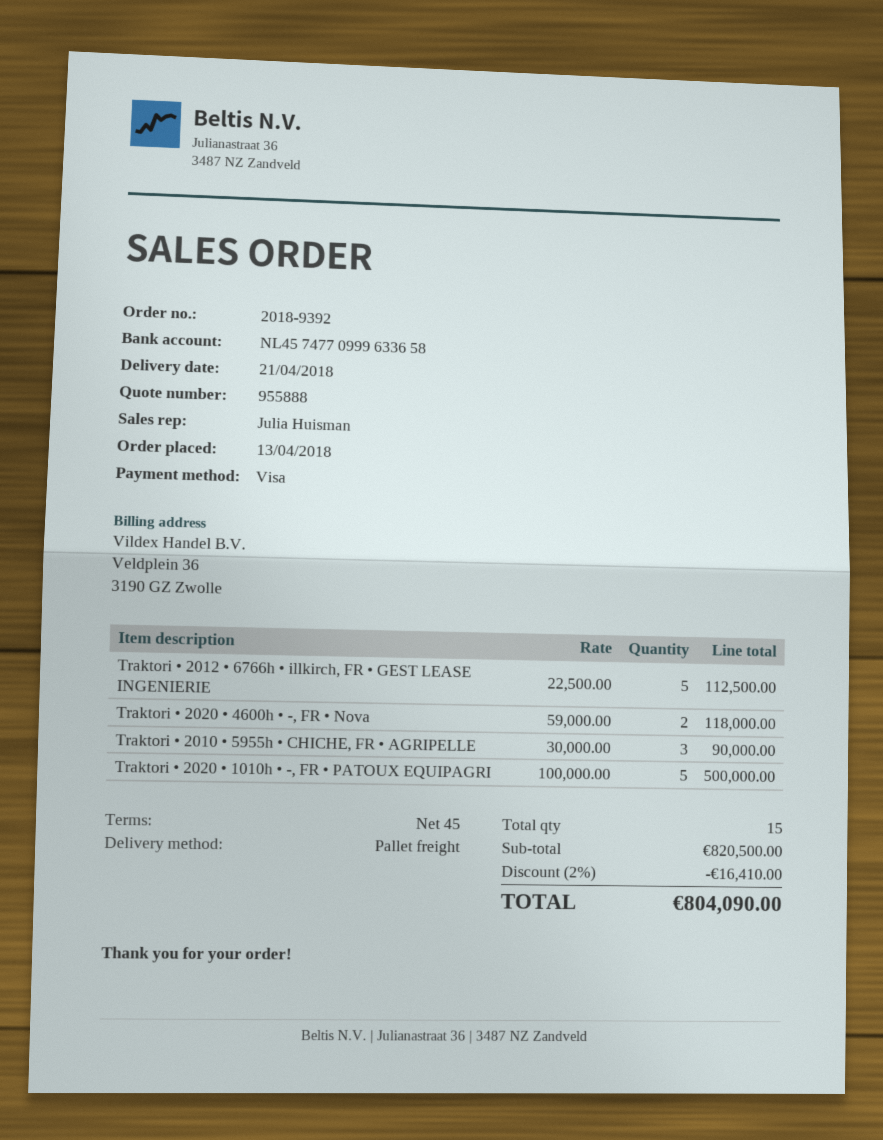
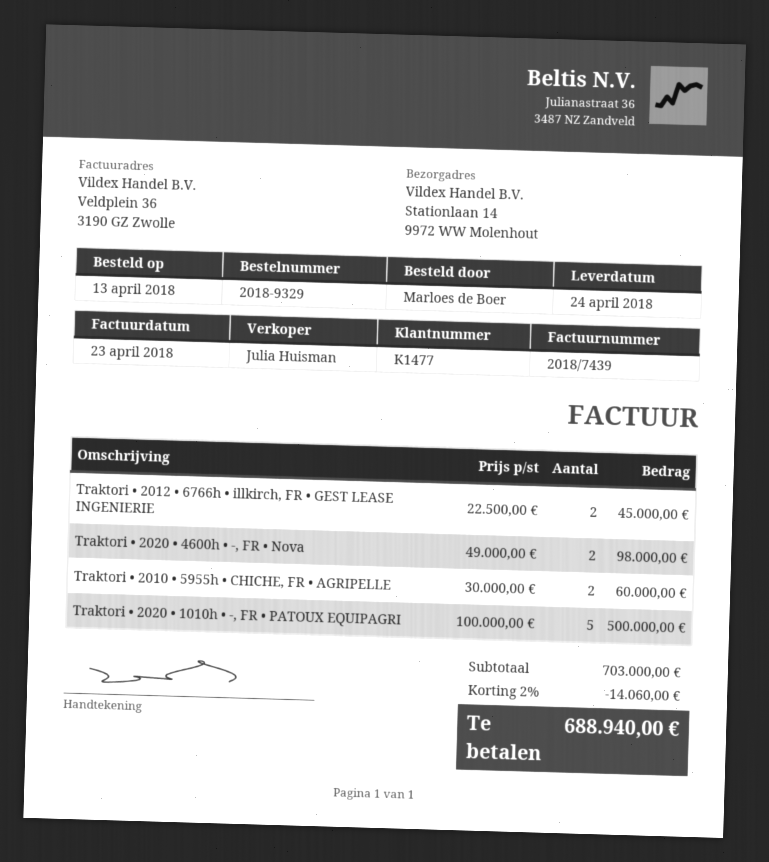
order number: 2018-9392 -> 2018-9329
delivery date: 2018-04-21 -> 2018-04-24
Traktori • 2012 • 6766h • illkirch, FR • GEST LEASE INGENIERIE: 5 x 22500.00 = 112500.00 -> 2 x 22500.00 = 45000.00
Traktori • 2020 • 4600h • -, FR • Nova: 2 x 59000.00 = 118000.00 -> 2 x 49000.00 = 98000.00
Traktori • 2010 • 5955h • CHICHE, FR • AGRIPELLE: 3 x 30000.00 = 90000.00 -> 2 x 30000.00 = 60000.00
subtotal: 820500.00 -> 703000.00
discount: 2% = 16410.00 -> 2% = 14060.00
total: 804090.00 -> 688940.00

